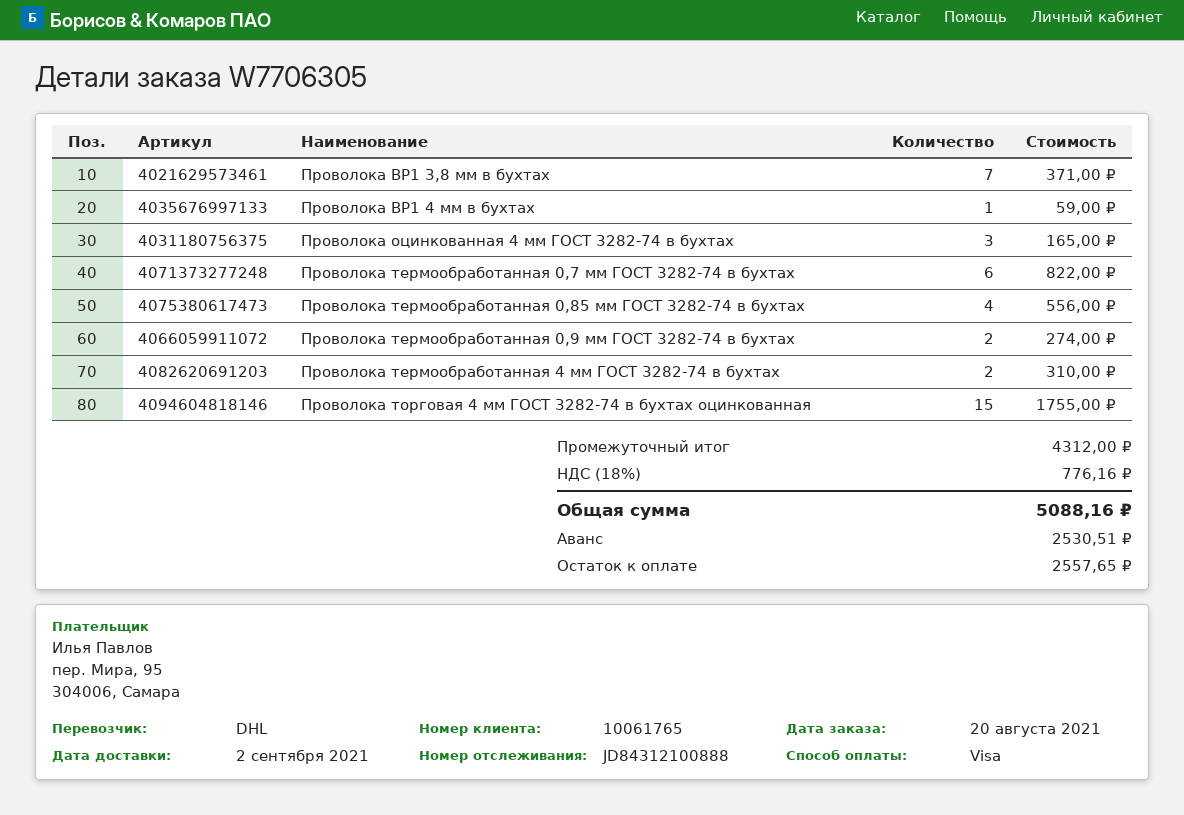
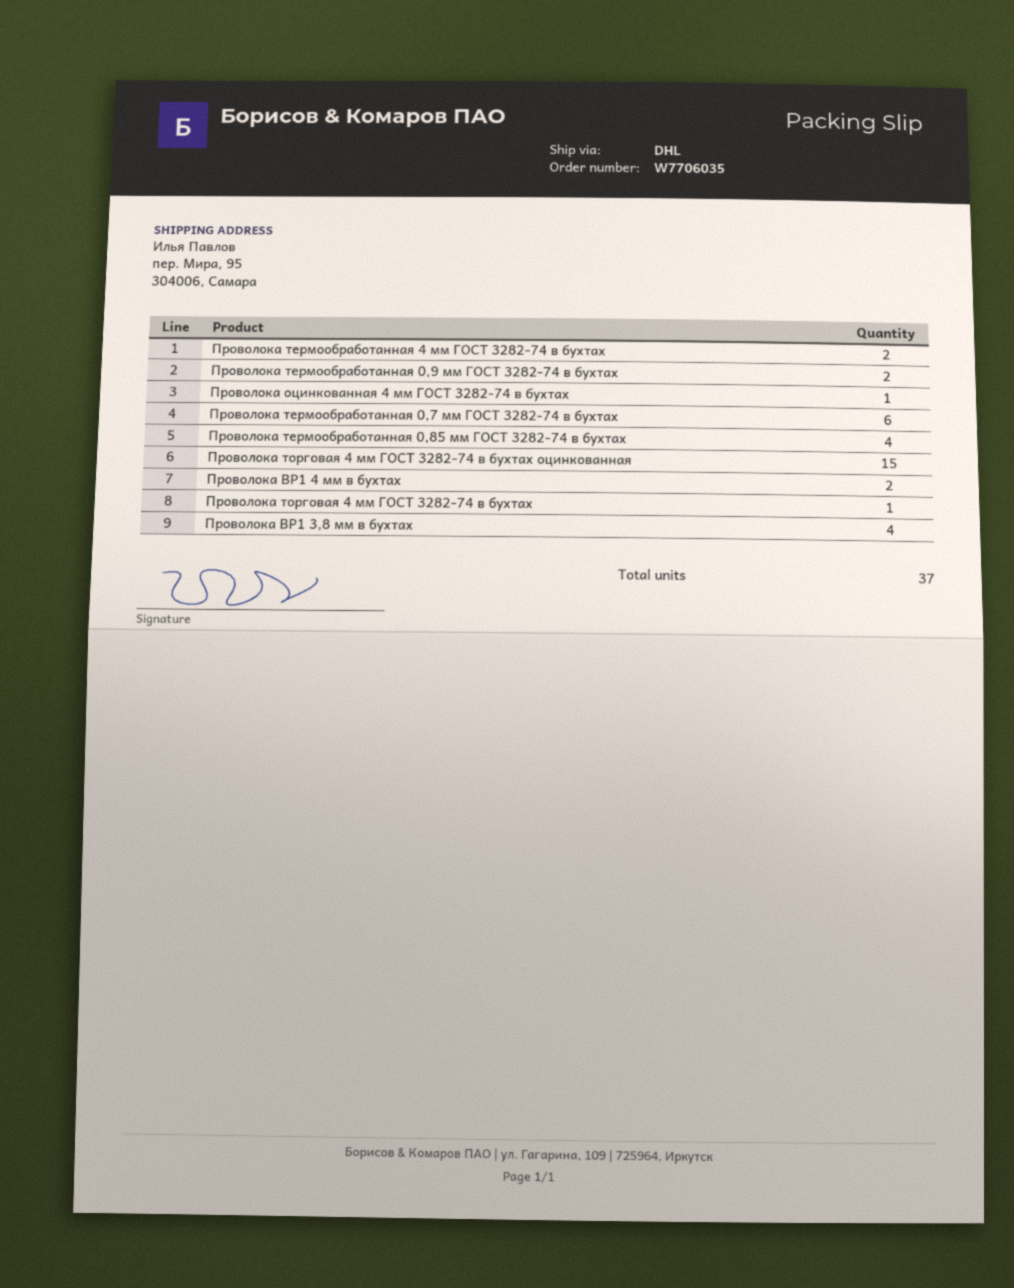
order number: W7706305 -> W7706035
Проволока ВР1 3,8 мм в бухтах: 7 -> 4
Проволока ВР1 4 мм в бухтах: 1 -> 2
Проволока оцинкованная 4 мм ГОСТ 3282-74 в бухтах: 3 -> 1
Проволока торговая 4 мм ГОСТ 3282-74 в бухтах: none -> 1

